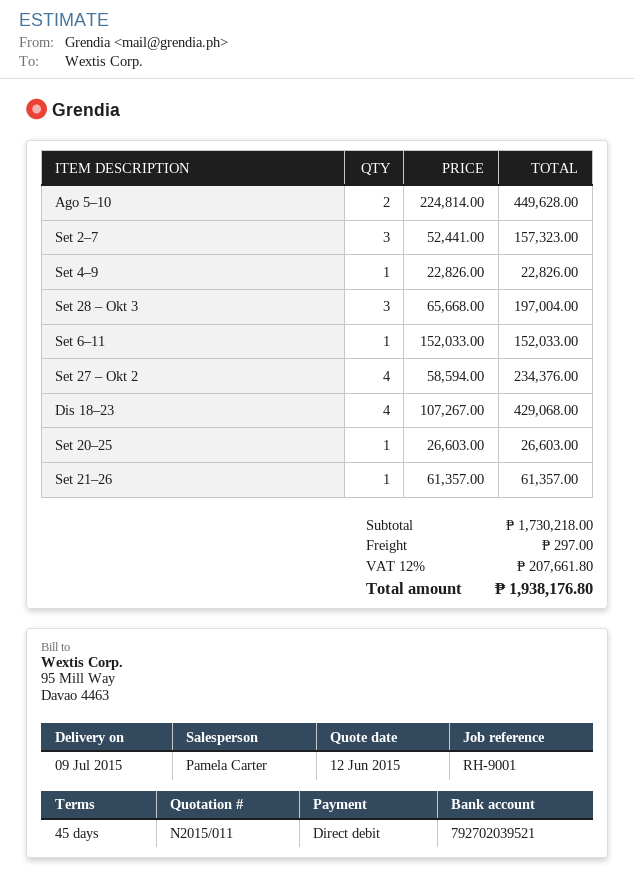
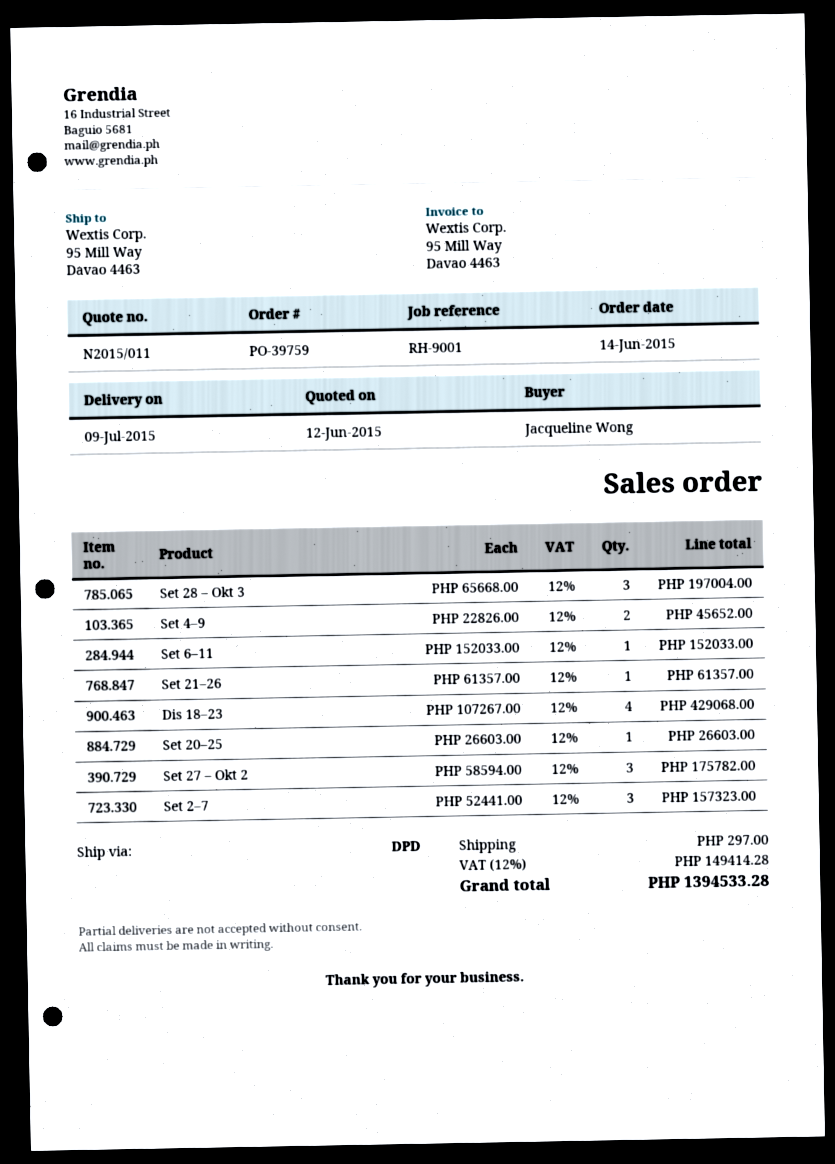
Ago 5–10: 2 x 224814.00 = 449628.00 -> none
Set 4–9: 1 x 22826.00 = 22826.00 -> 2 x 22826.00 = 45652.00
Set 27 – Okt 2: 4 x 58594.00 = 234376.00 -> 3 x 58594.00 = 175782.00
tax: 12% = 207661.80 -> 12% = 149414.28
total: 1938176.80 -> 1394533.28

